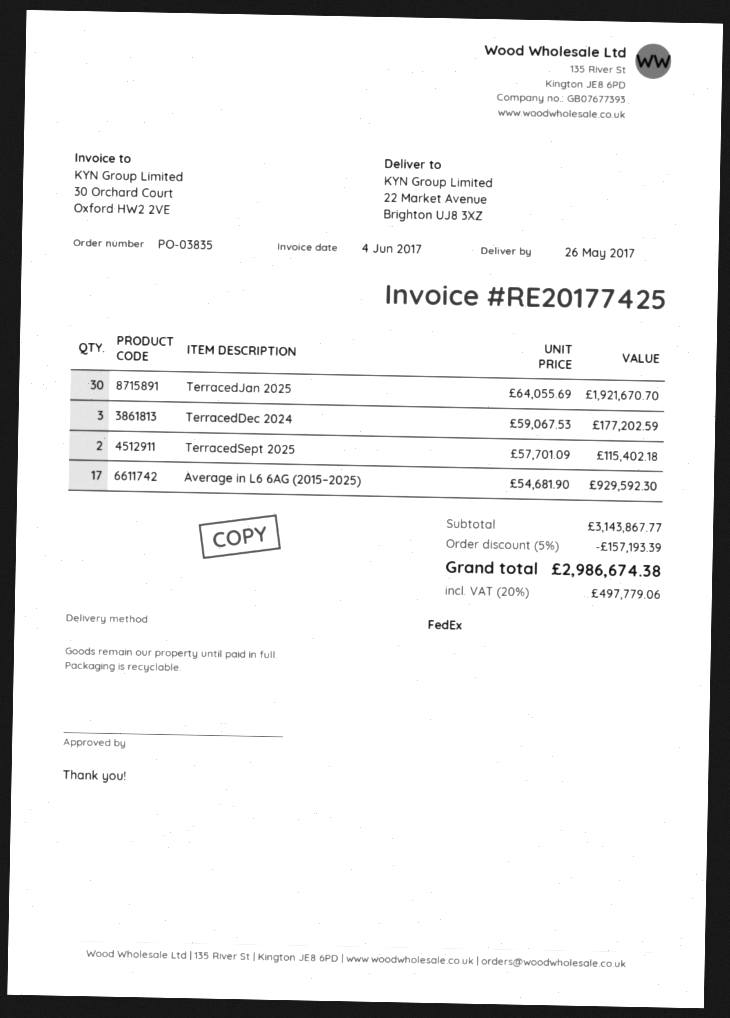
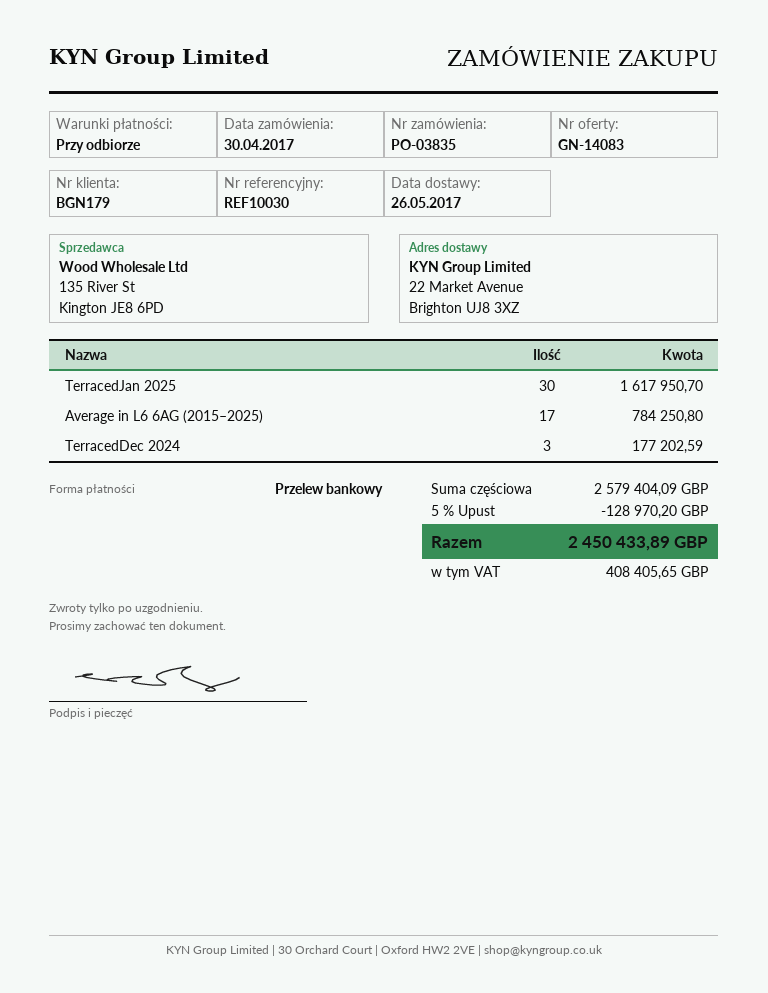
TerracedJan 2025: 30 for 1921670.70 -> 30 for 1617950.70
TerracedSept 2025: 2 for 115402.18 -> none
Average in L6 6AG (2015–2025): 17 for 929592.30 -> 17 for 784250.80
subtotal: 3143867.77 -> 2579404.09
discount: 5% = 157193.39 -> 5% = 128970.20
tax: 497779.06 -> 408405.65
total: 2986674.38 -> 2450433.89

